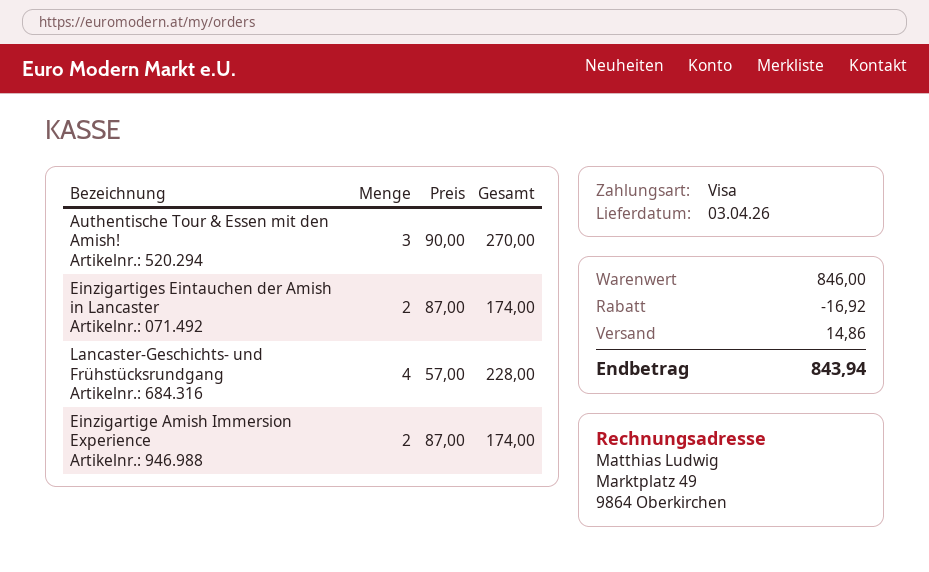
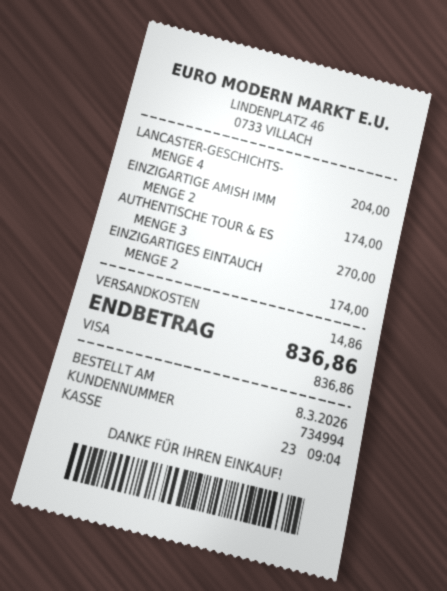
Lancaster-Geschichts- und Frühstücksrundgang: 4 for 228.00 -> 4 for 204.00
discount: 16.92 -> none
total: 843.94 -> 836.86

